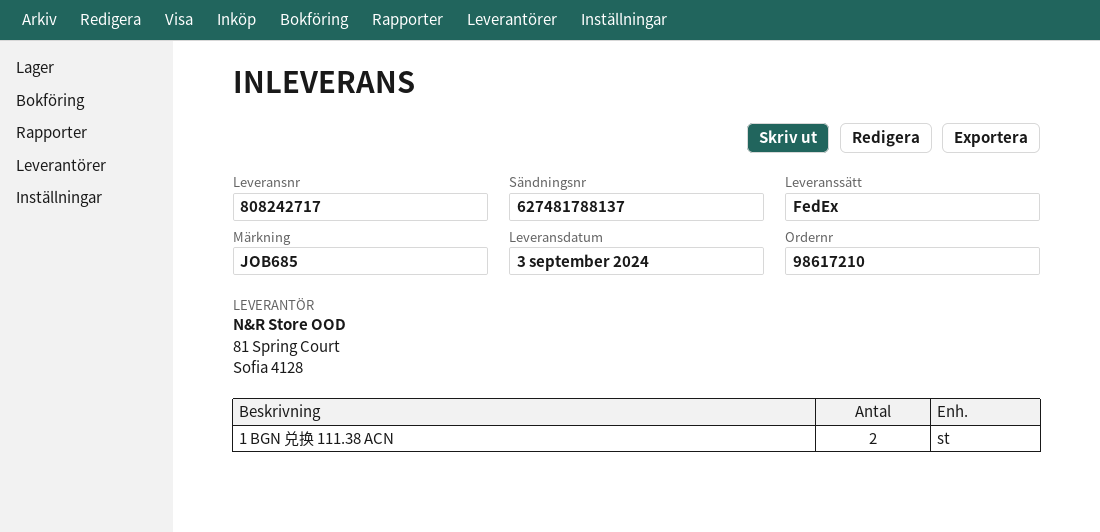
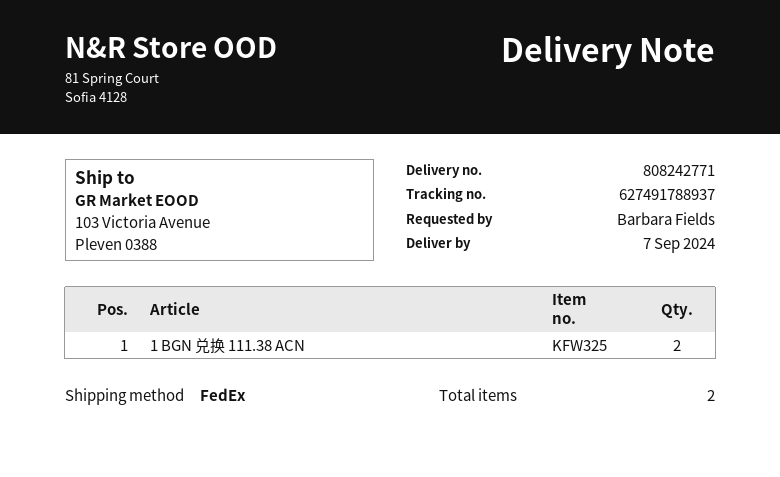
delivery note number: 808242717 -> 808242771
delivery date: 2024-09-03 -> 2024-09-07
tracking number: 627481788137 -> 627491788937

